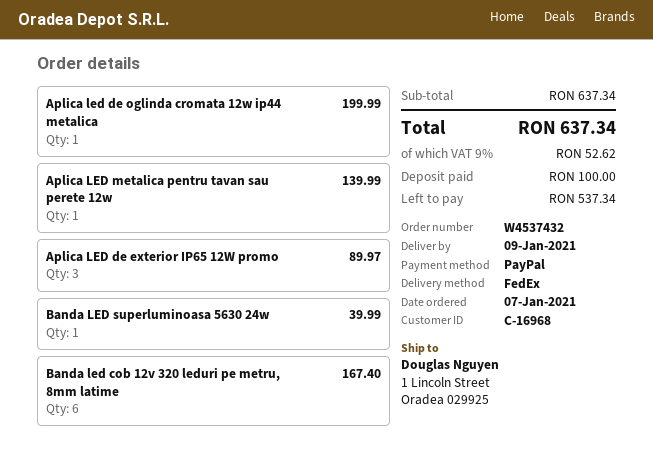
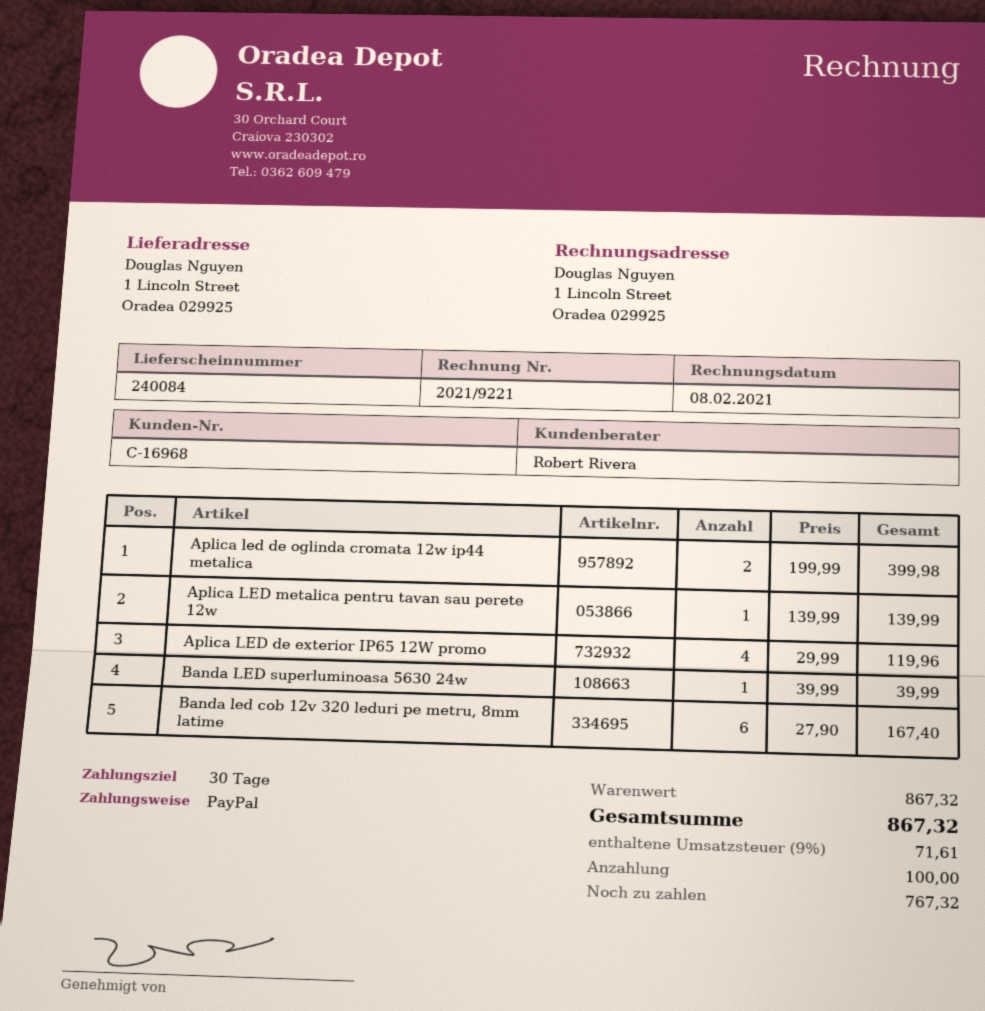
Aplica led de oglinda cromata 12w ip44 metalica: 1 for 199.99 -> 2 for 399.98
Aplica LED de exterior IP65 12W promo: 3 for 89.97 -> 4 for 119.96
subtotal: 637.34 -> 867.32
tax: 9% = 52.62 -> 9% = 71.61
total: 637.34 -> 867.32
balance: 537.34 -> 767.32

